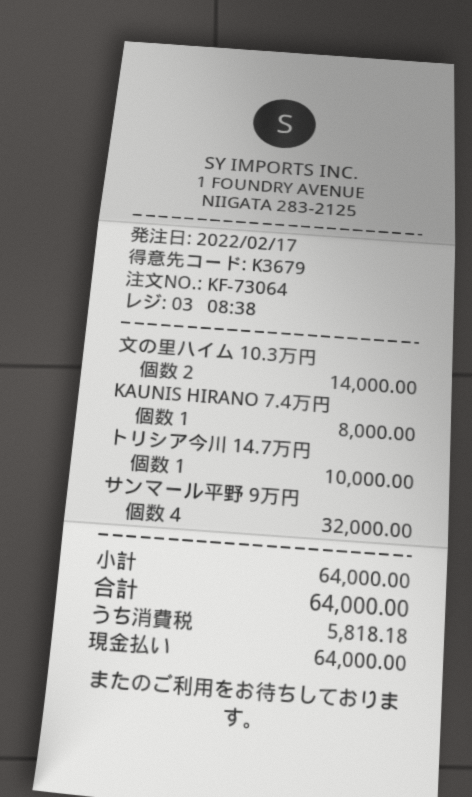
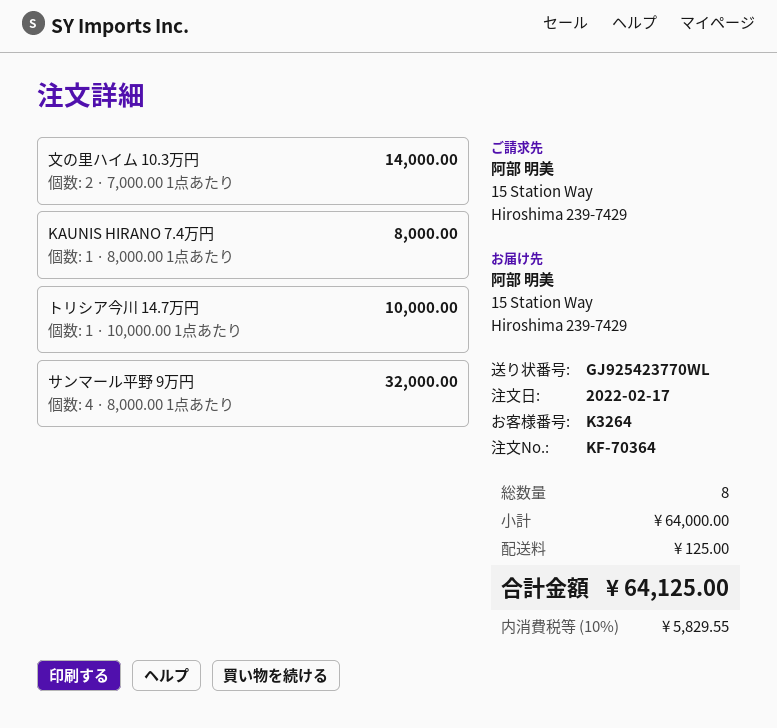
order number: KF-73064 -> KF-70364
customer number: K3679 -> K3264
shipping: none -> 125.00
tax: 5818.18 -> 5829.55
total: 64000.00 -> 64125.00

